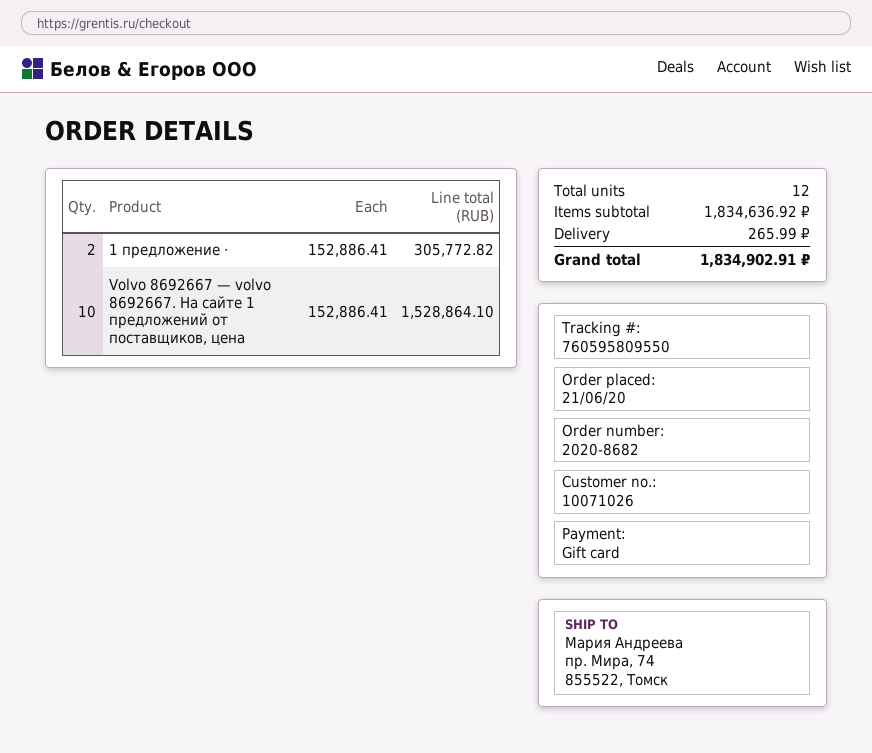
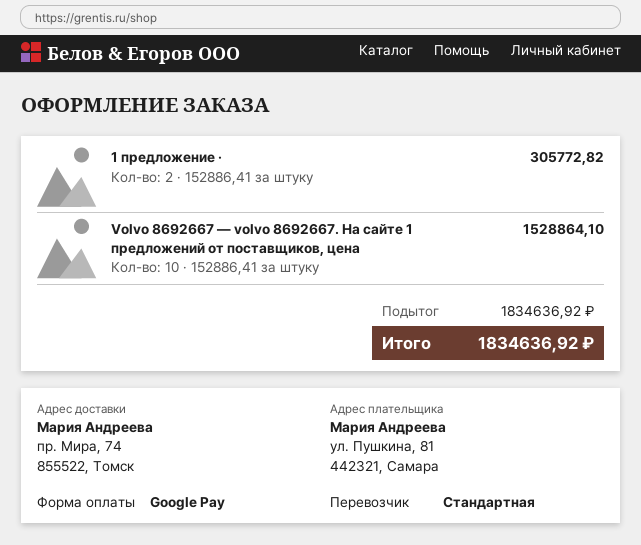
payment method: gift card -> Google Pay
shipping: 265.99 -> none
total: 1834902.91 -> 1834636.92

